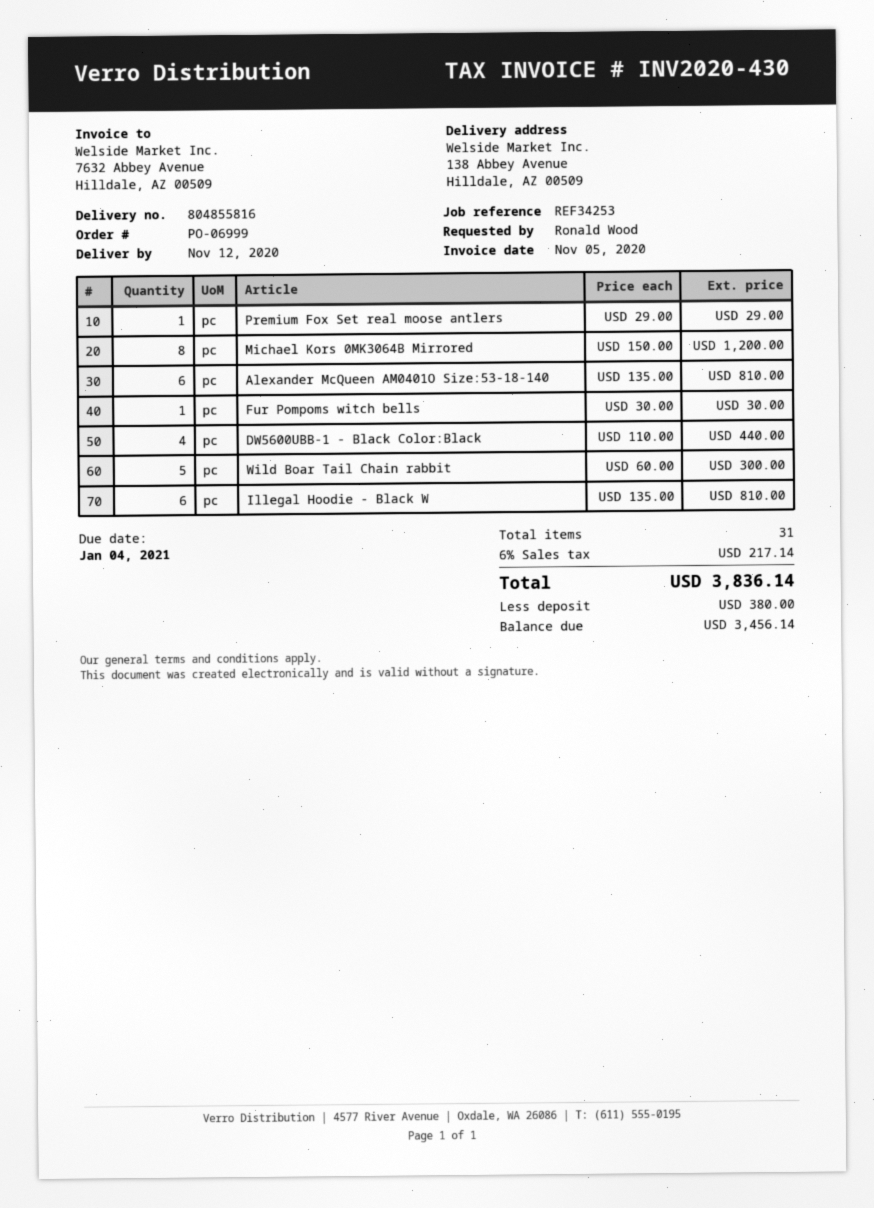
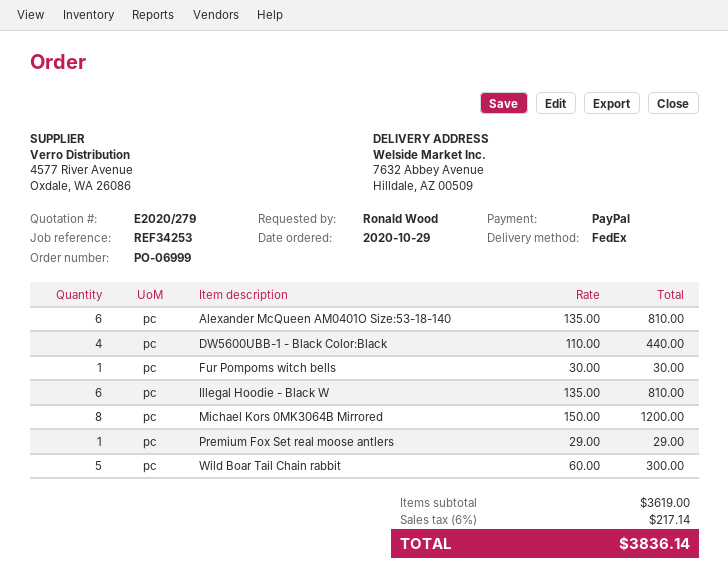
ship to: 138 Abbey Avenue, Hilldale, AZ 00509 -> 7632 Abbey Avenue, Hilldale, AZ 00509

